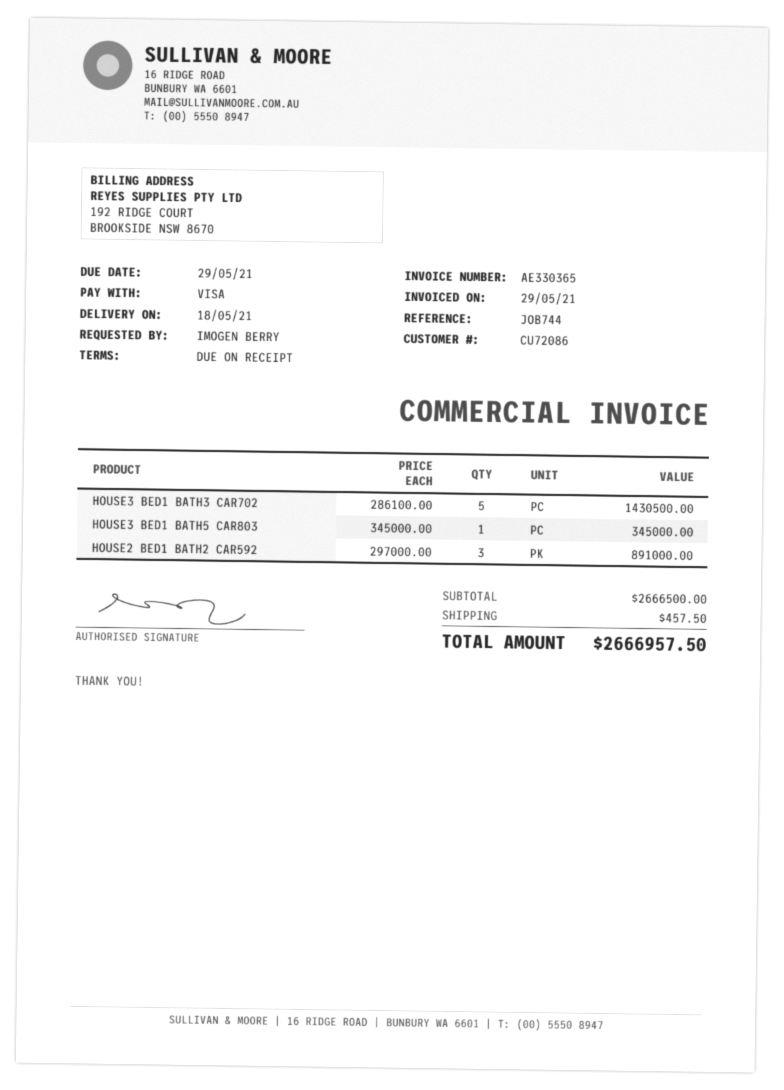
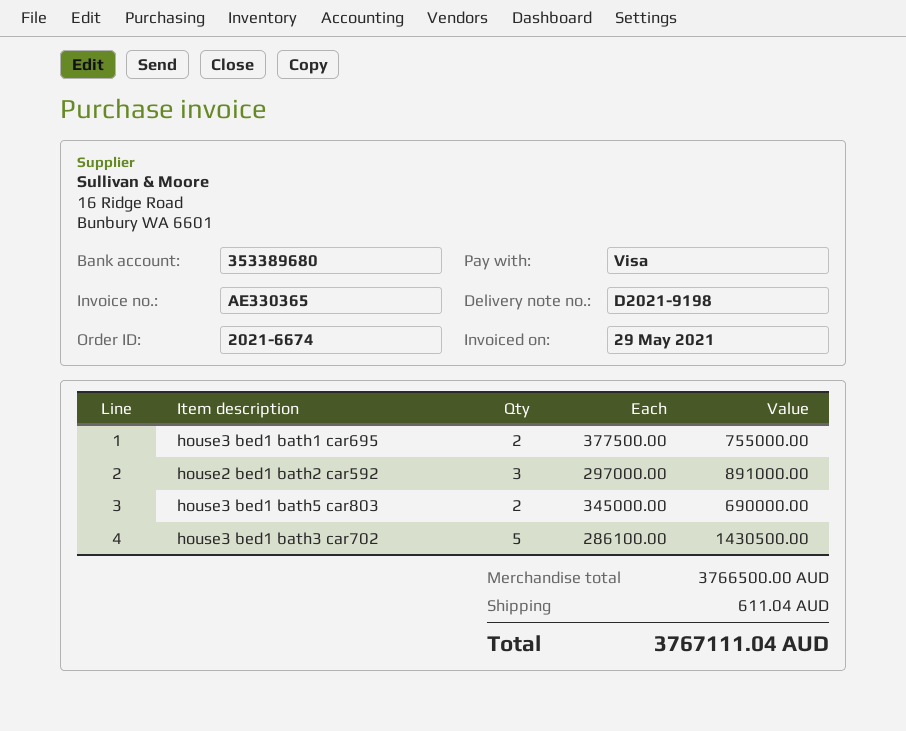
HOUSE3 BED1 BATH5 CAR803: 1 x 345000.00 = 345000.00 -> 2 x 345000.00 = 690000.00
house3 bed1 bath1 car695: none -> 2 x 377500.00 = 755000.00
subtotal: 2666500.00 -> 3766500.00
shipping: 457.50 -> 611.04
total: 2666957.50 -> 3767111.04

